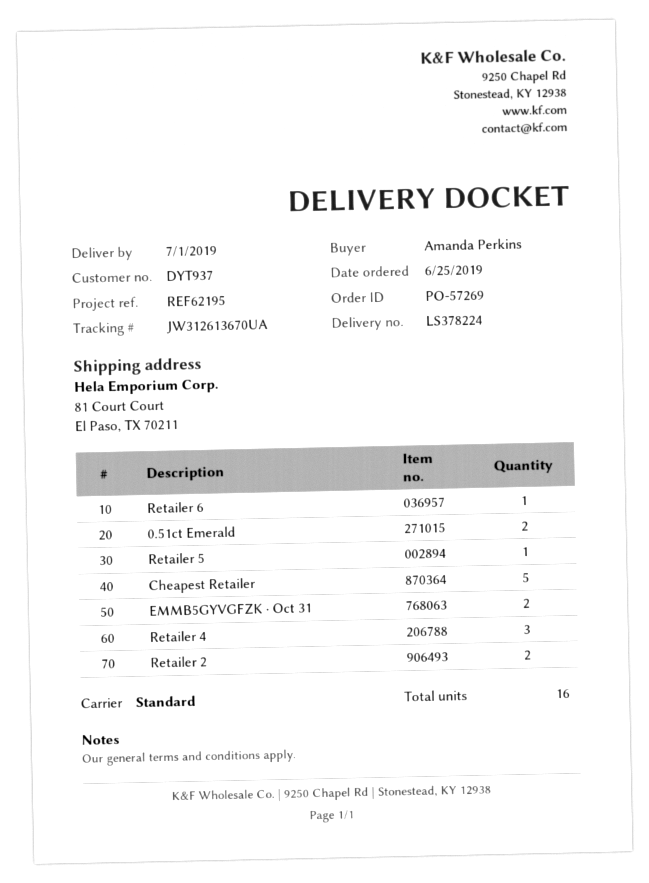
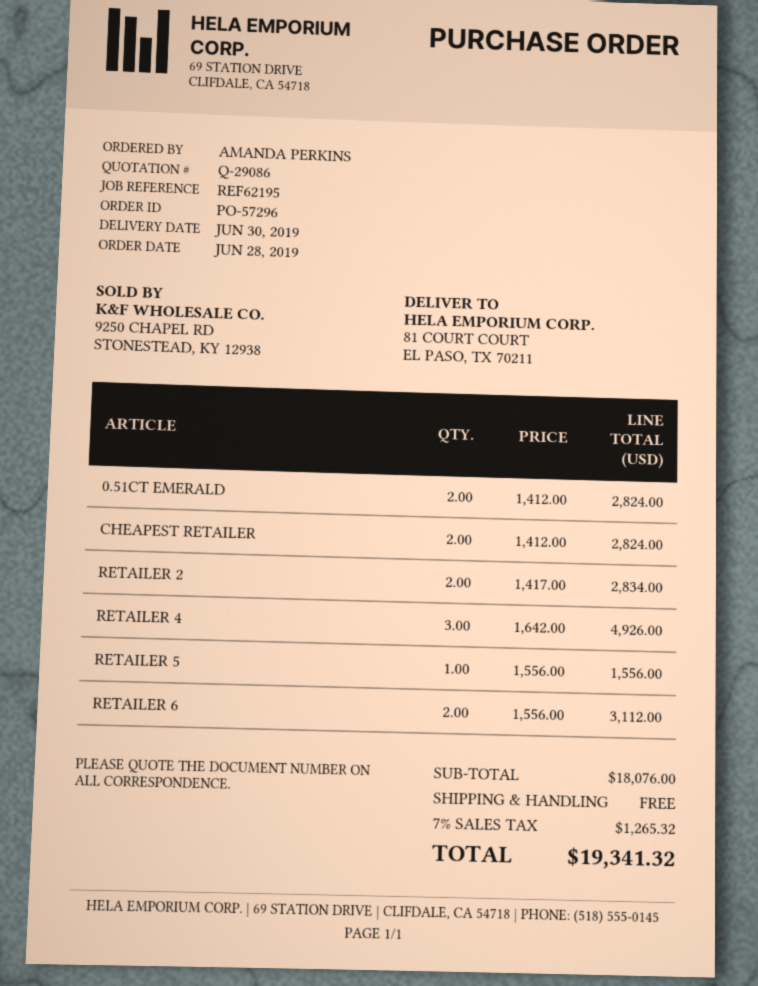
order number: PO-57269 -> PO-57296
order date: 2019-06-25 -> 2019-06-28
delivery date: 2019-07-01 -> 2019-06-30
Retailer 6: 1 -> 2
Cheapest Retailer: 5 -> 2
EMMB5GYVGFZK · Oct 31: 2 -> none

